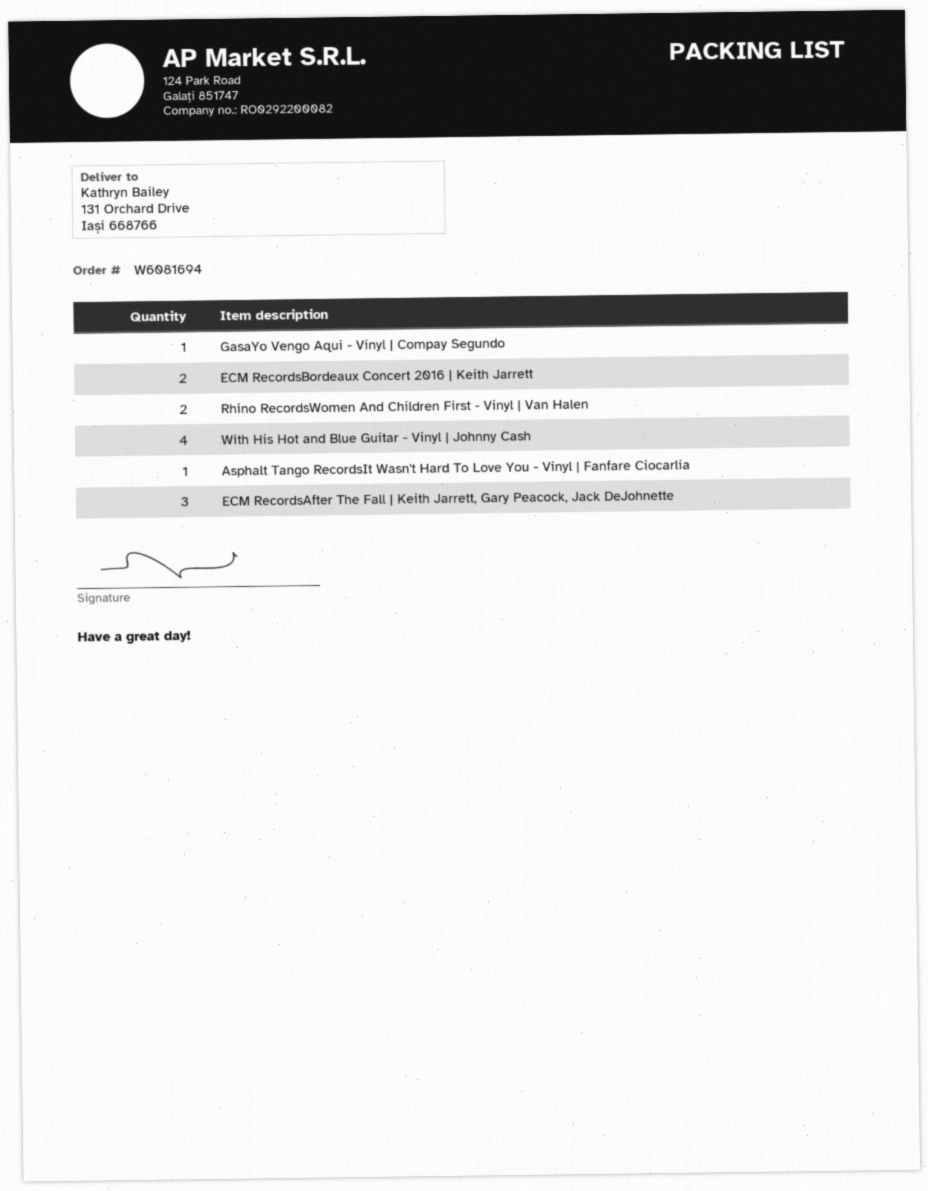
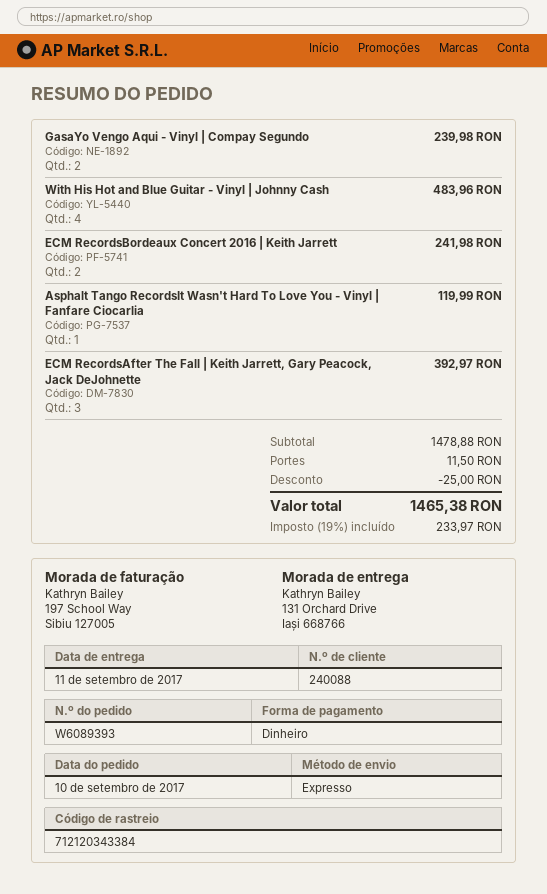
order number: W6081694 -> W6089393
GasaYo Vengo Aqui - Vinyl | Compay Segundo: 1 -> 2
Rhino RecordsWomen And Children First - Vinyl | Van Halen: 2 -> none

